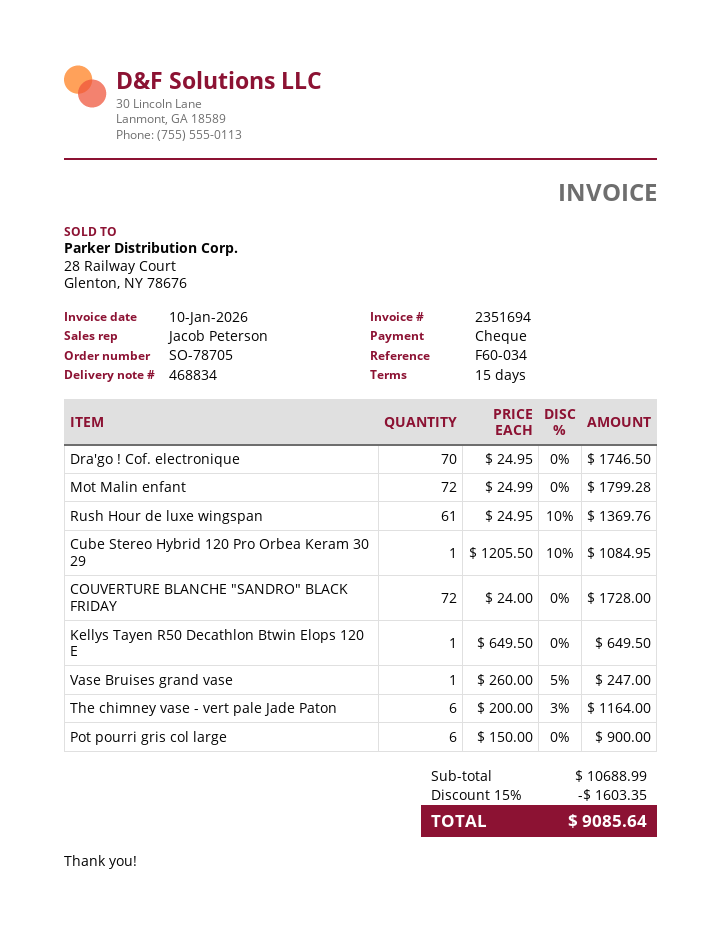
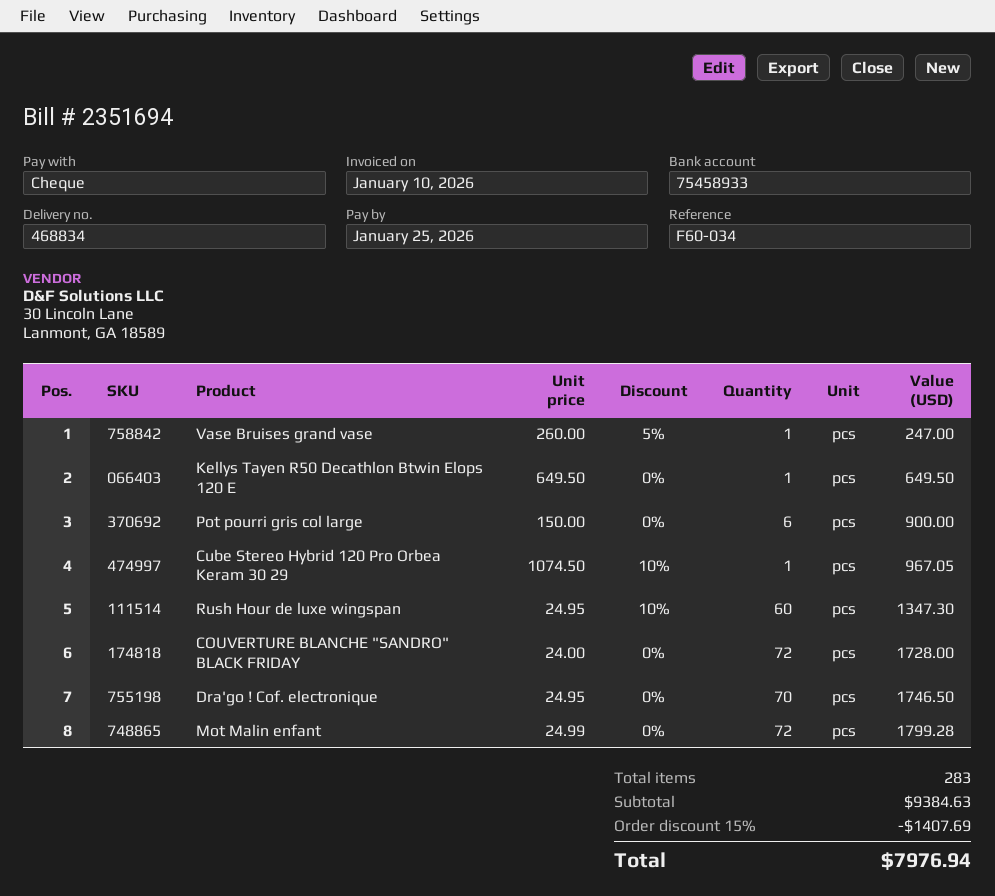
Rush Hour de luxe wingspan: 61 x 24.95 - 10% = 1369.76 -> 60 x 24.95 - 10% = 1347.30
Cube Stereo Hybrid 120 Pro Orbea Keram 30 29: 1 x 1205.50 - 10% = 1084.95 -> 1 x 1074.50 - 10% = 967.05
The chimney vase - vert pale Jade Paton: 6 x 200.00 - 3% = 1164.00 -> none
subtotal: 10688.99 -> 9384.63
discount: 15% = 1603.35 -> 15% = 1407.69
total: 9085.64 -> 7976.94

